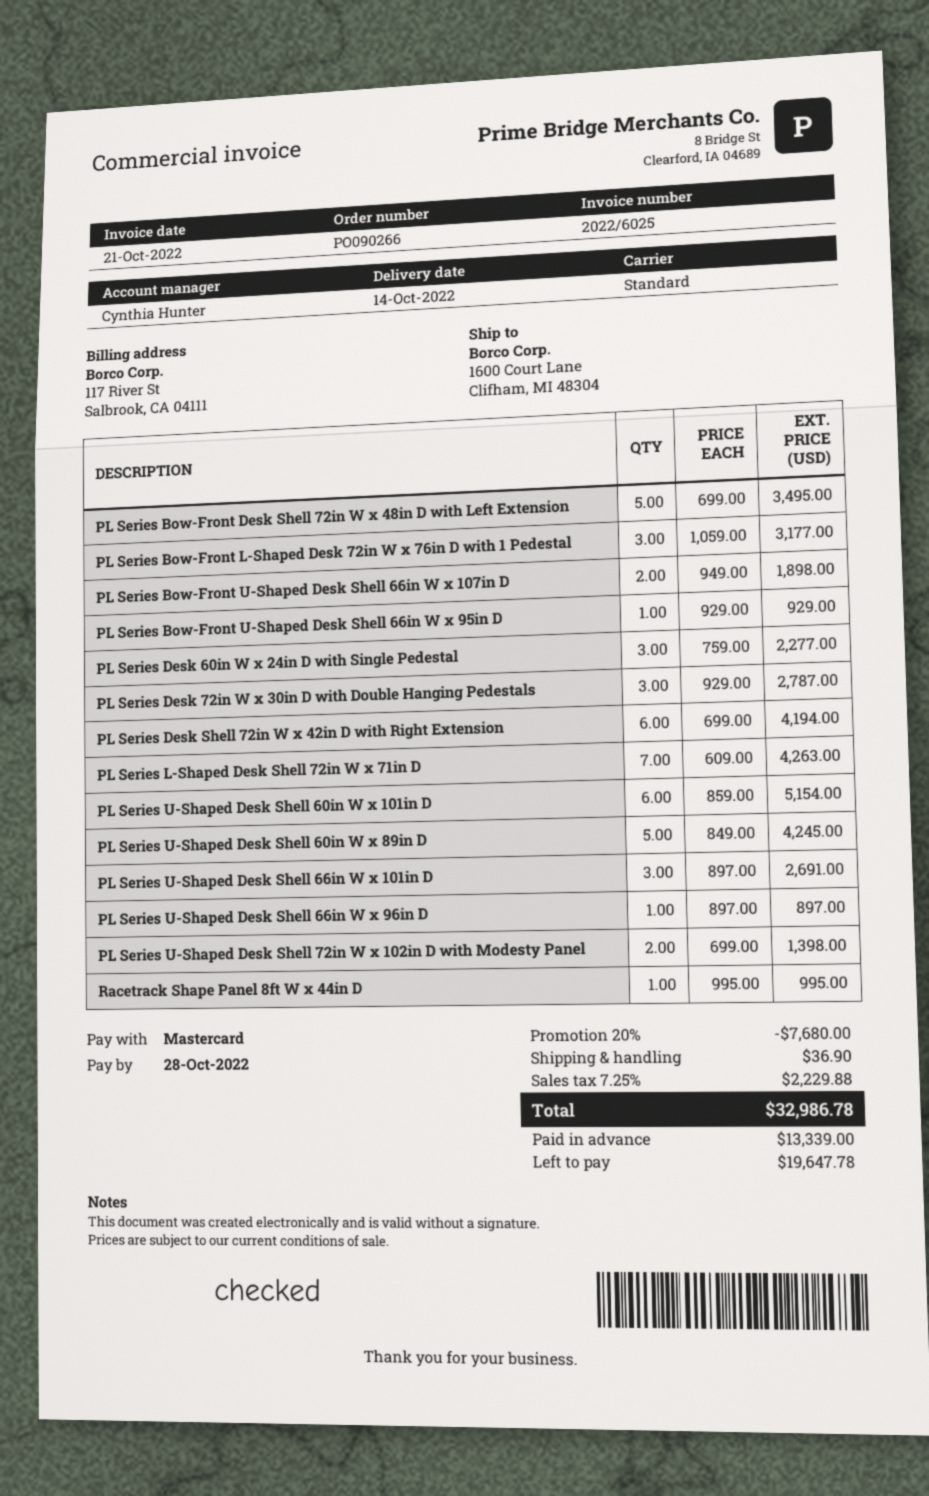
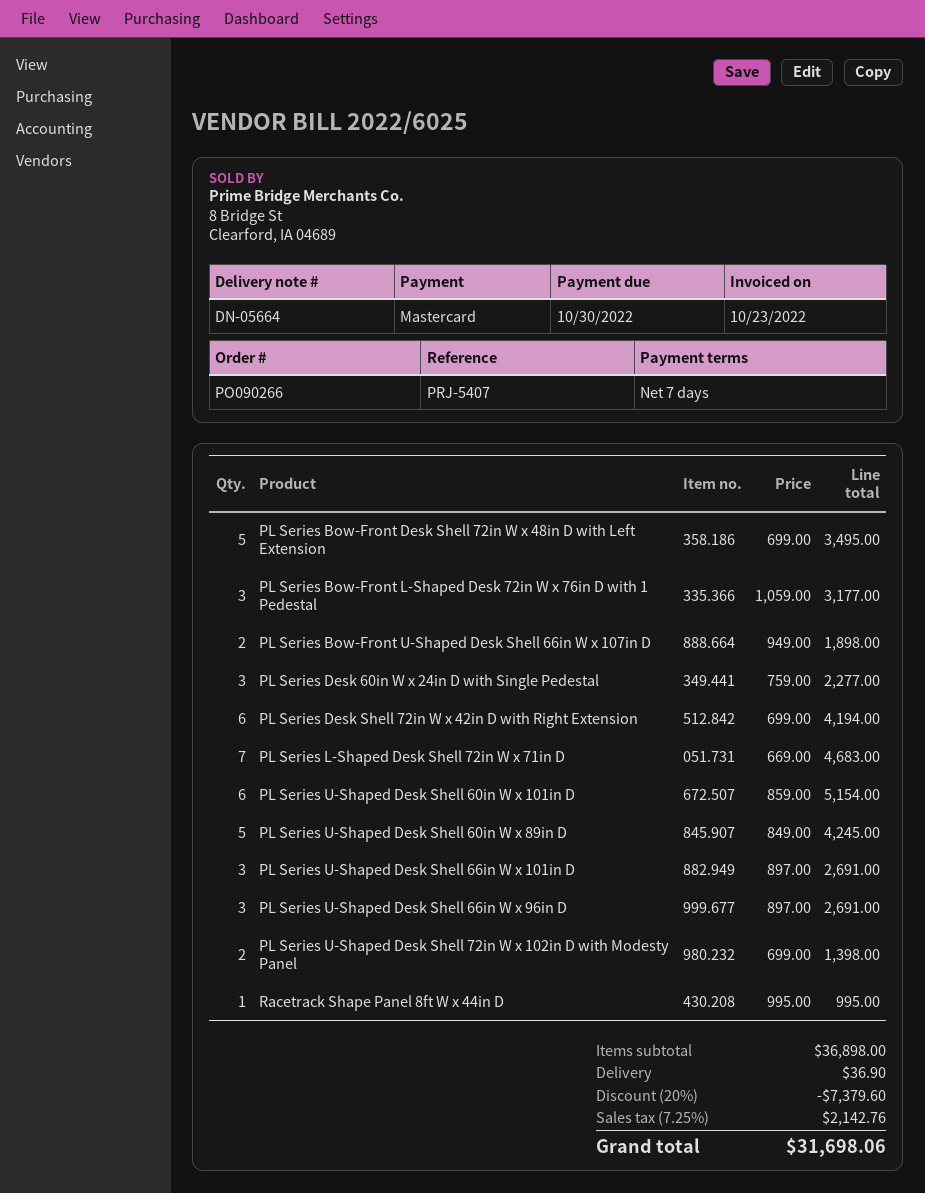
invoice date: 2022-10-21 -> 2022-10-23
due date: 2022-10-28 -> 2022-10-30
PL Series Bow-Front U-Shaped Desk Shell 66in W x 95in D: 1 x 929.00 = 929.00 -> none
PL Series Desk 72in W x 30in D with Double Hanging Pedestals: 3 x 929.00 = 2787.00 -> none
PL Series L-Shaped Desk Shell 72in W x 71in D: 7 x 609.00 = 4263.00 -> 7 x 669.00 = 4683.00
PL Series U-Shaped Desk Shell 66in W x 96in D: 1 x 897.00 = 897.00 -> 3 x 897.00 = 2691.00
discount: 20% = 7680.00 -> 20% = 7379.60
tax: 7.25% = 2229.88 -> 7.25% = 2142.76
total: 32986.78 -> 31698.06

